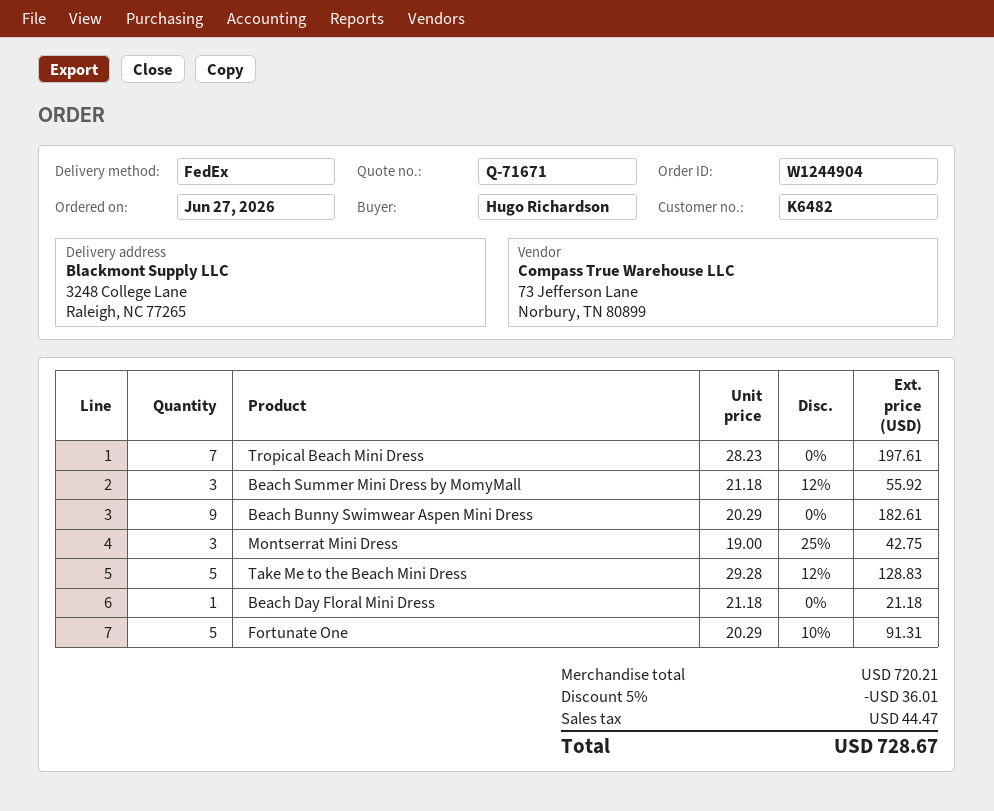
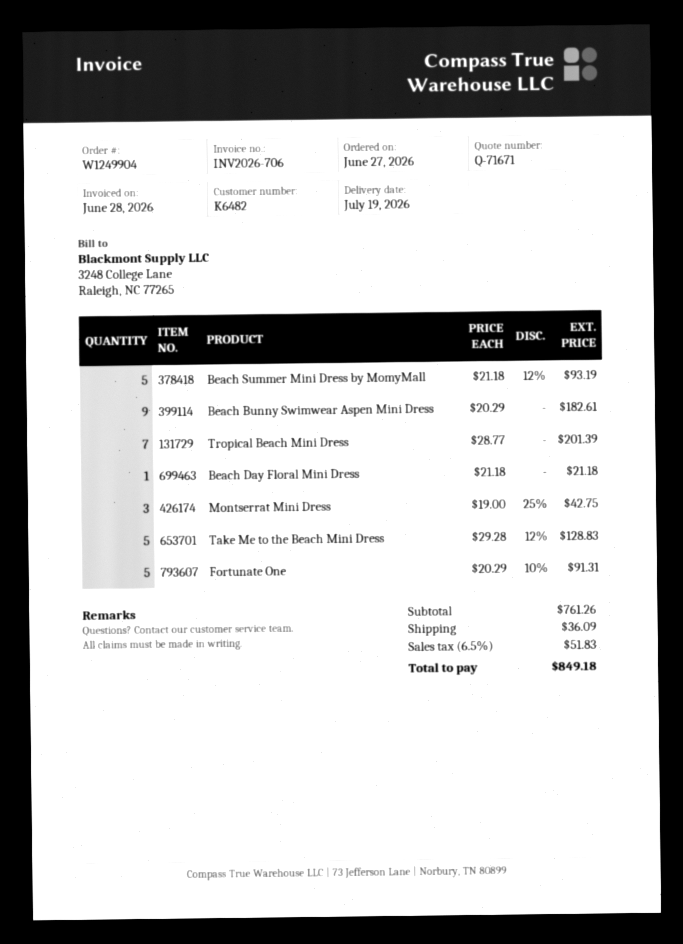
order number: W1244904 -> W1249904
Tropical Beach Mini Dress: 7 x 28.23 = 197.61 -> 7 x 28.77 = 201.39
Beach Summer Mini Dress by MomyMall: 3 x 21.18 - 12% = 55.92 -> 5 x 21.18 - 12% = 93.19
subtotal: 720.21 -> 761.26
discount: 5% = 36.01 -> none
shipping: none -> 36.09
tax: 44.47 -> 51.83
total: 728.67 -> 849.18

